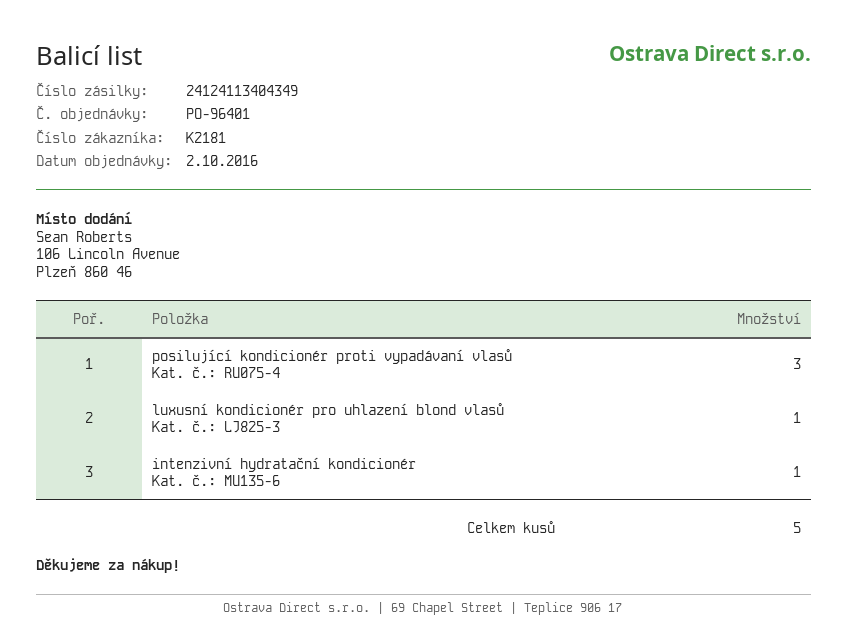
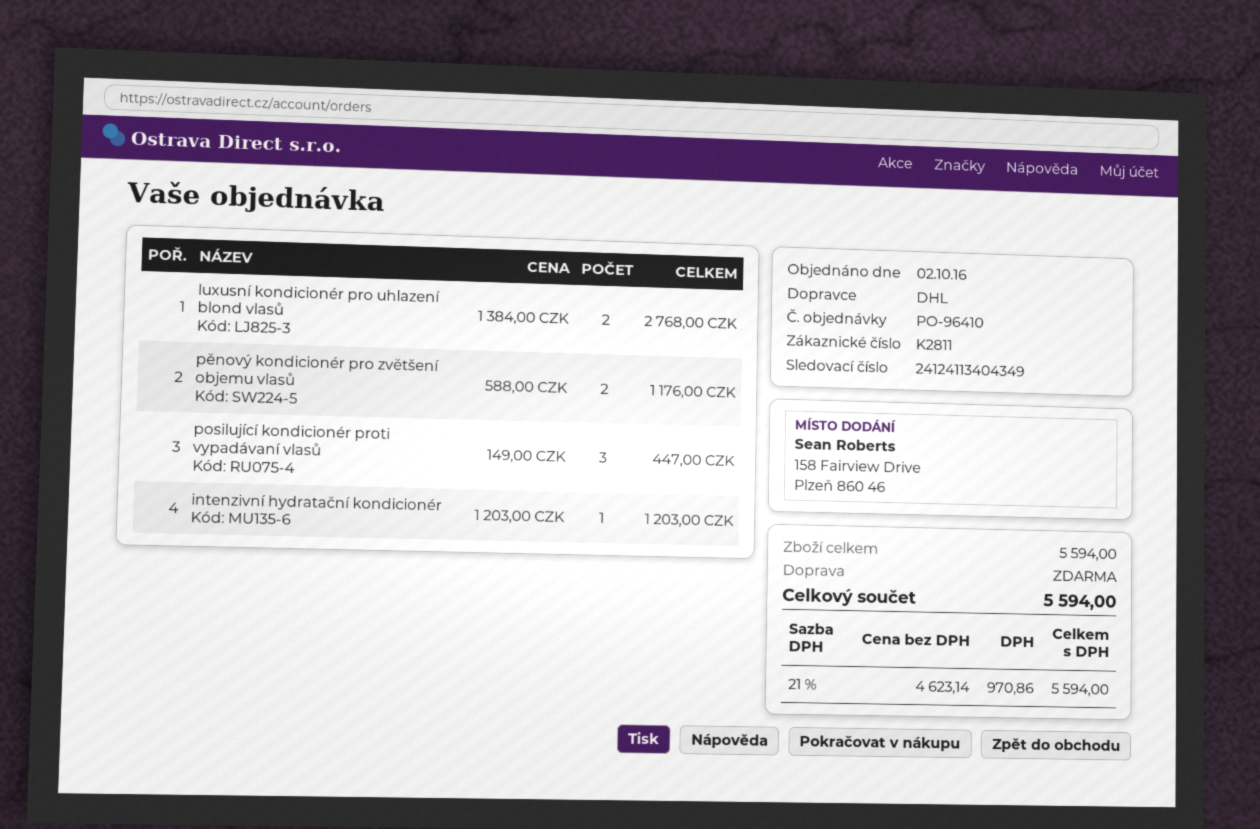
order number: PO-96401 -> PO-96410
customer number: K2181 -> K2811
ship to: 106 Lincoln Avenue, Plzeň 860 46 -> 158 Fairview Drive, Plzeň 860 46
luxusní kondicionér pro uhlazení blond vlasů: 1 -> 2
pěnový kondicionér pro zvětšení objemu vlasů: none -> 2

